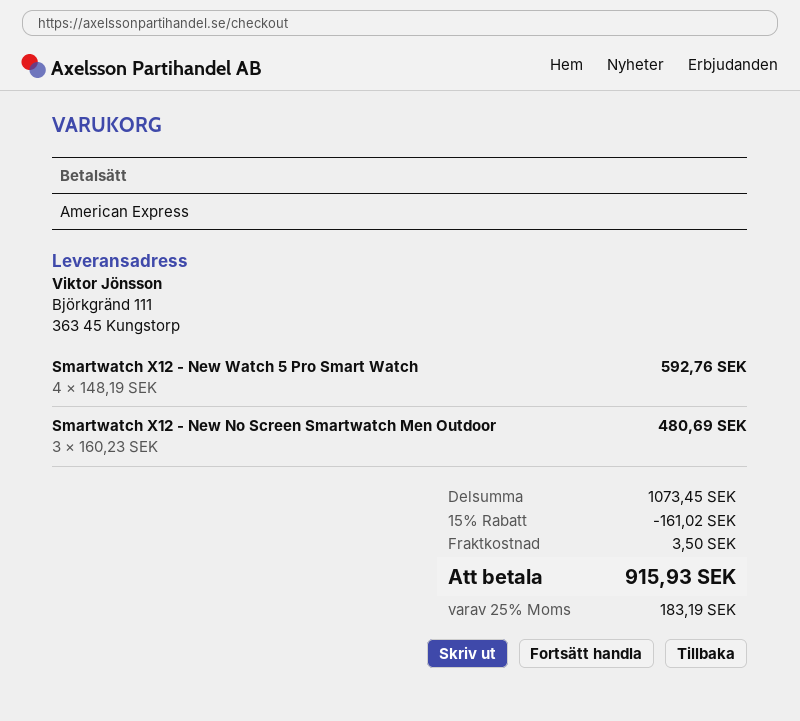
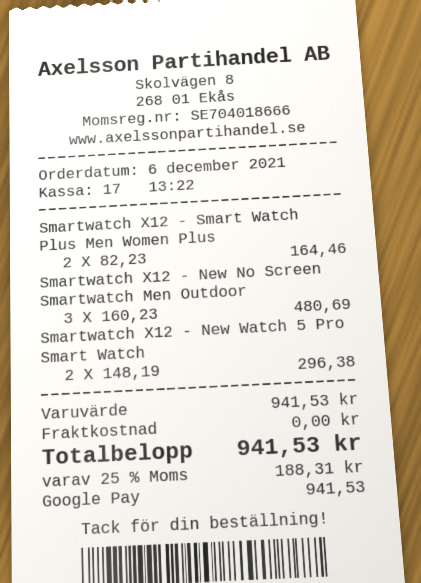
payment method: American Express -> Google Pay
Smartwatch X12 - New Watch 5 Pro Smart Watch: 4 x 148.19 = 592.76 -> 2 x 148.19 = 296.38
Smartwatch X12 - Smart Watch Plus Men Women Plus: none -> 2 x 82.23 = 164.46
subtotal: 1073.45 -> 941.53
discount: 15% = 161.02 -> none
shipping: 3.50 -> 0.00
tax: 25% = 183.19 -> 25% = 188.31
total: 915.93 -> 941.53

